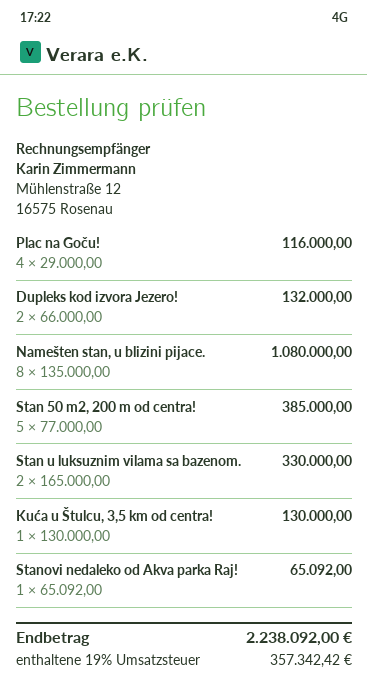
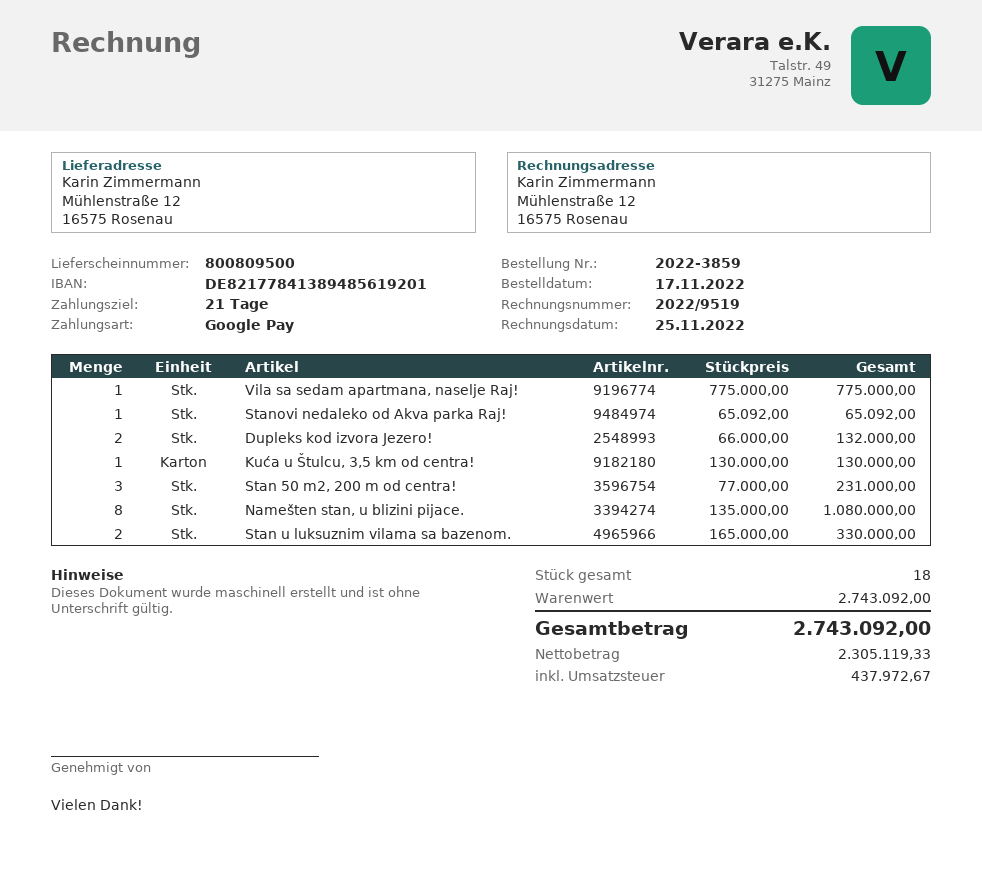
Plac na Goču!: 4 x 29000.00 = 116000.00 -> none
Stan 50 m2, 200 m od centra!: 5 x 77000.00 = 385000.00 -> 3 x 77000.00 = 231000.00
Vila sa sedam apartmana, naselje Raj!: none -> 1 x 775000.00 = 775000.00
tax: 357342.42 -> 437972.67
total: 2238092.00 -> 2743092.00

